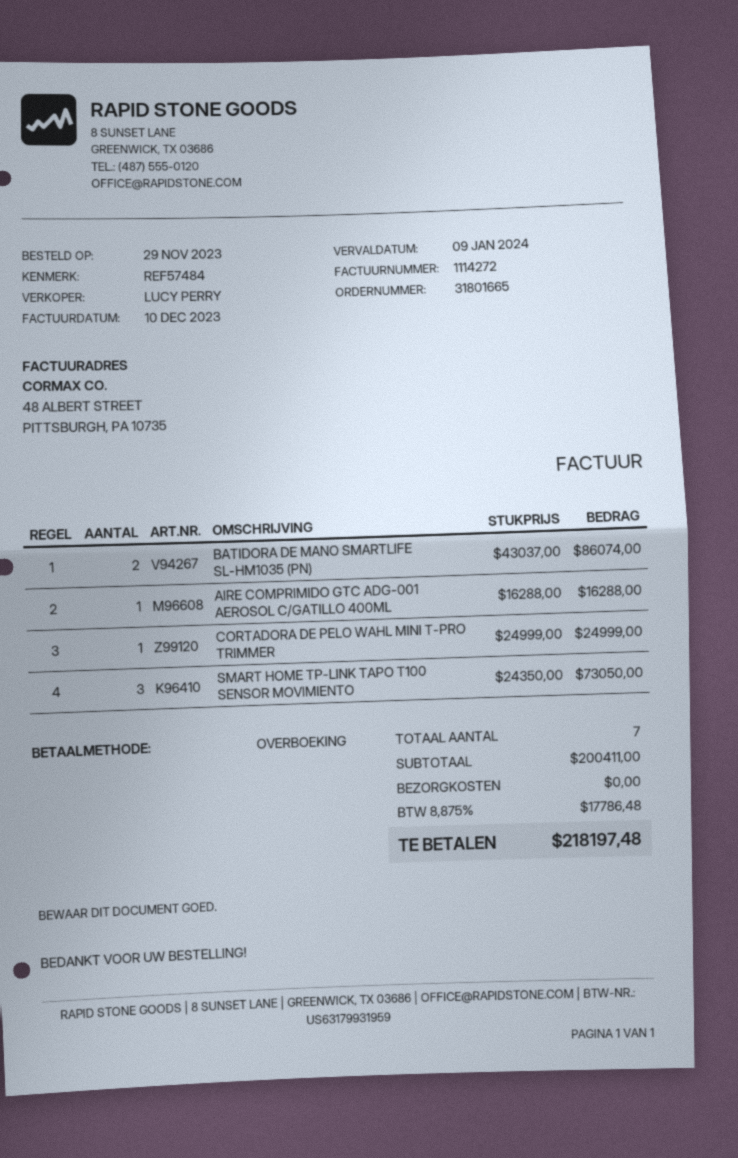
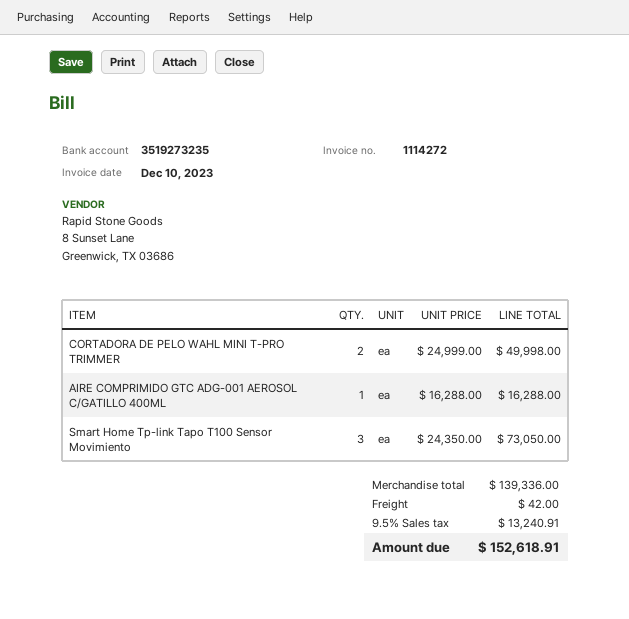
BATIDORA DE MANO SMARTLIFE SL-HM1035 (PN): 2 x 43037.00 = 86074.00 -> none
CORTADORA DE PELO WAHL MINI T-PRO TRIMMER: 1 x 24999.00 = 24999.00 -> 2 x 24999.00 = 49998.00
subtotal: 200411.00 -> 139336.00
shipping: 0.00 -> 42.00
tax: 8.875% = 17786.48 -> 9.5% = 13240.91
total: 218197.48 -> 152618.91

